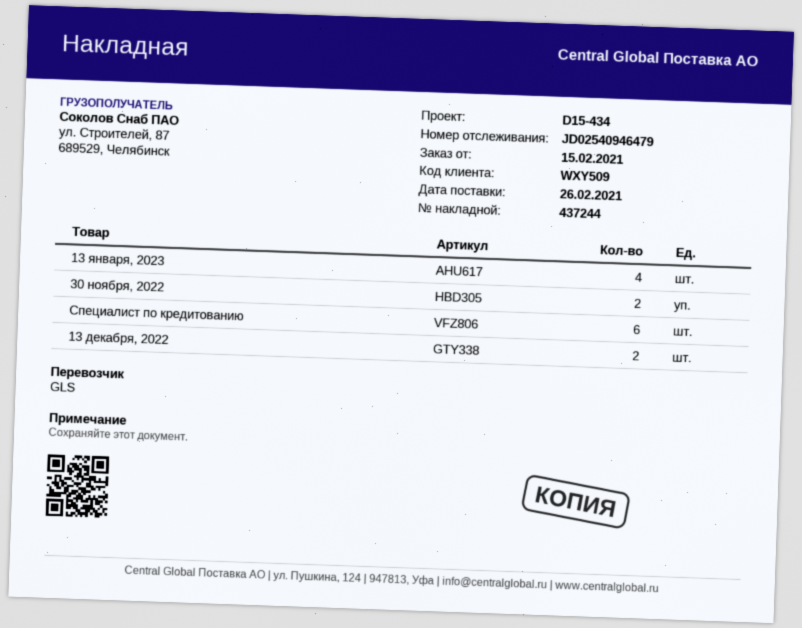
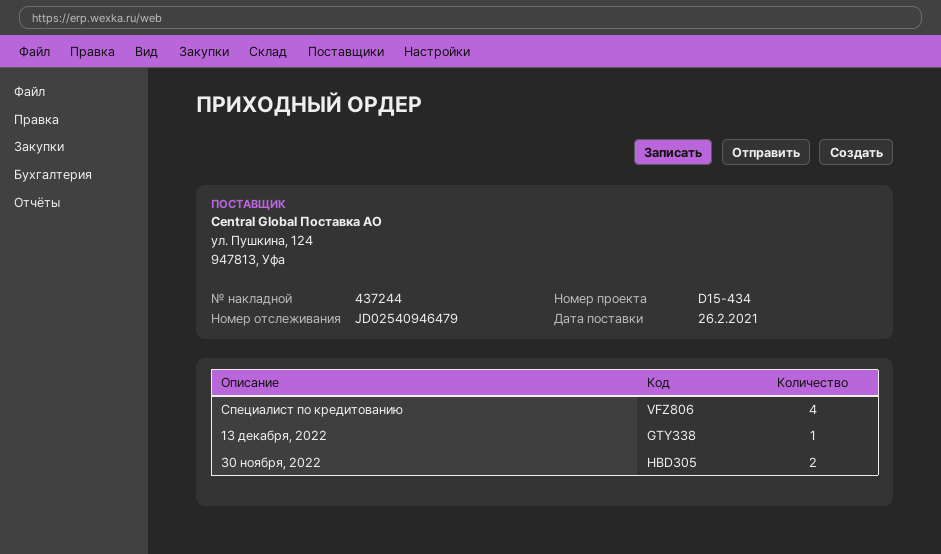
13 января, 2023: 4 -> none
Специалист по кредитованию: 6 -> 4
13 декабря, 2022: 2 -> 1

